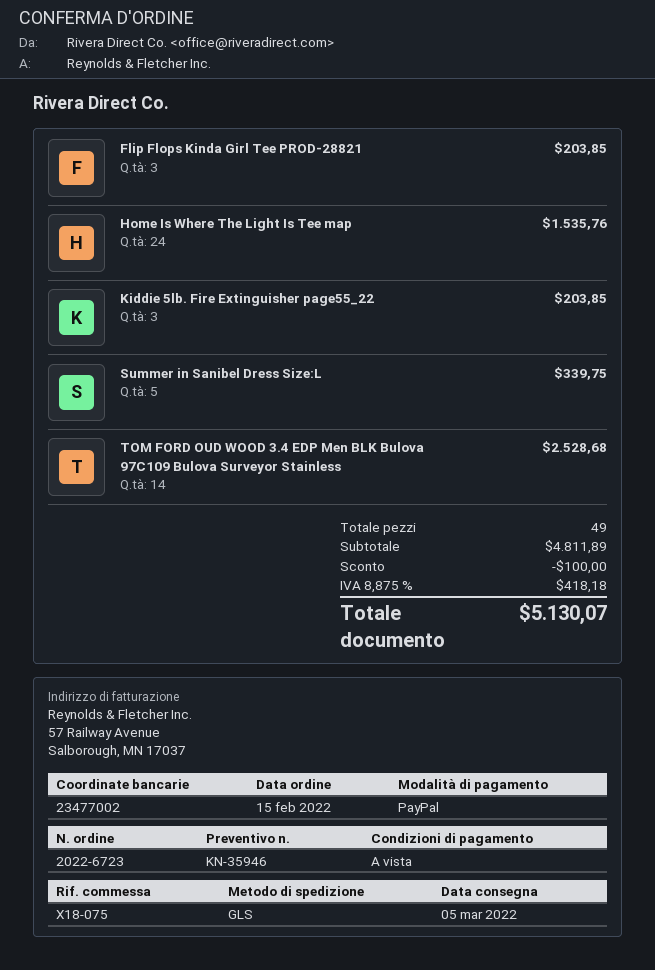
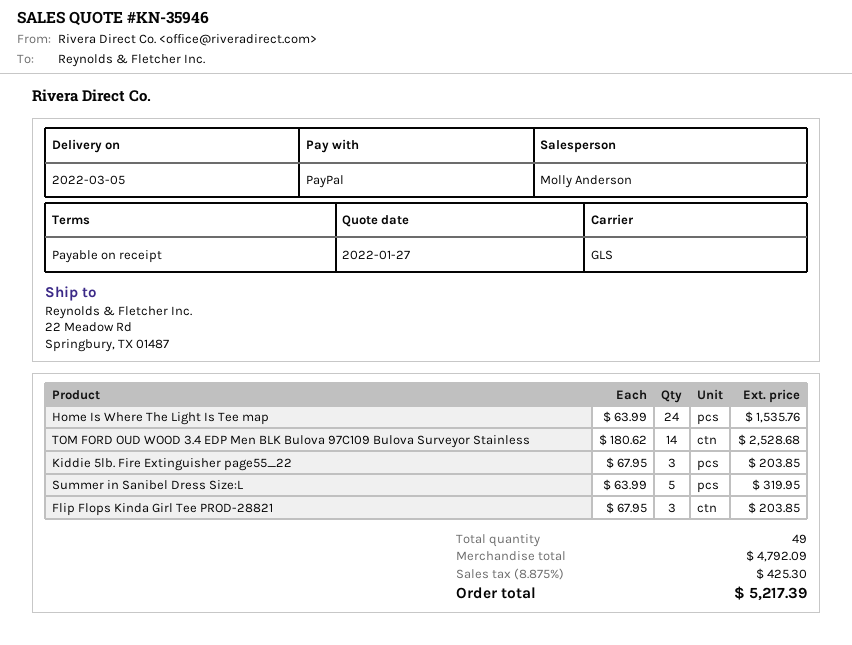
Summer in Sanibel Dress Size:L: 5 for 339.75 -> 5 for 319.95
subtotal: 4811.89 -> 4792.09
discount: 100.00 -> none
tax: 8.875% = 418.18 -> 8.875% = 425.30
total: 5130.07 -> 5217.39

